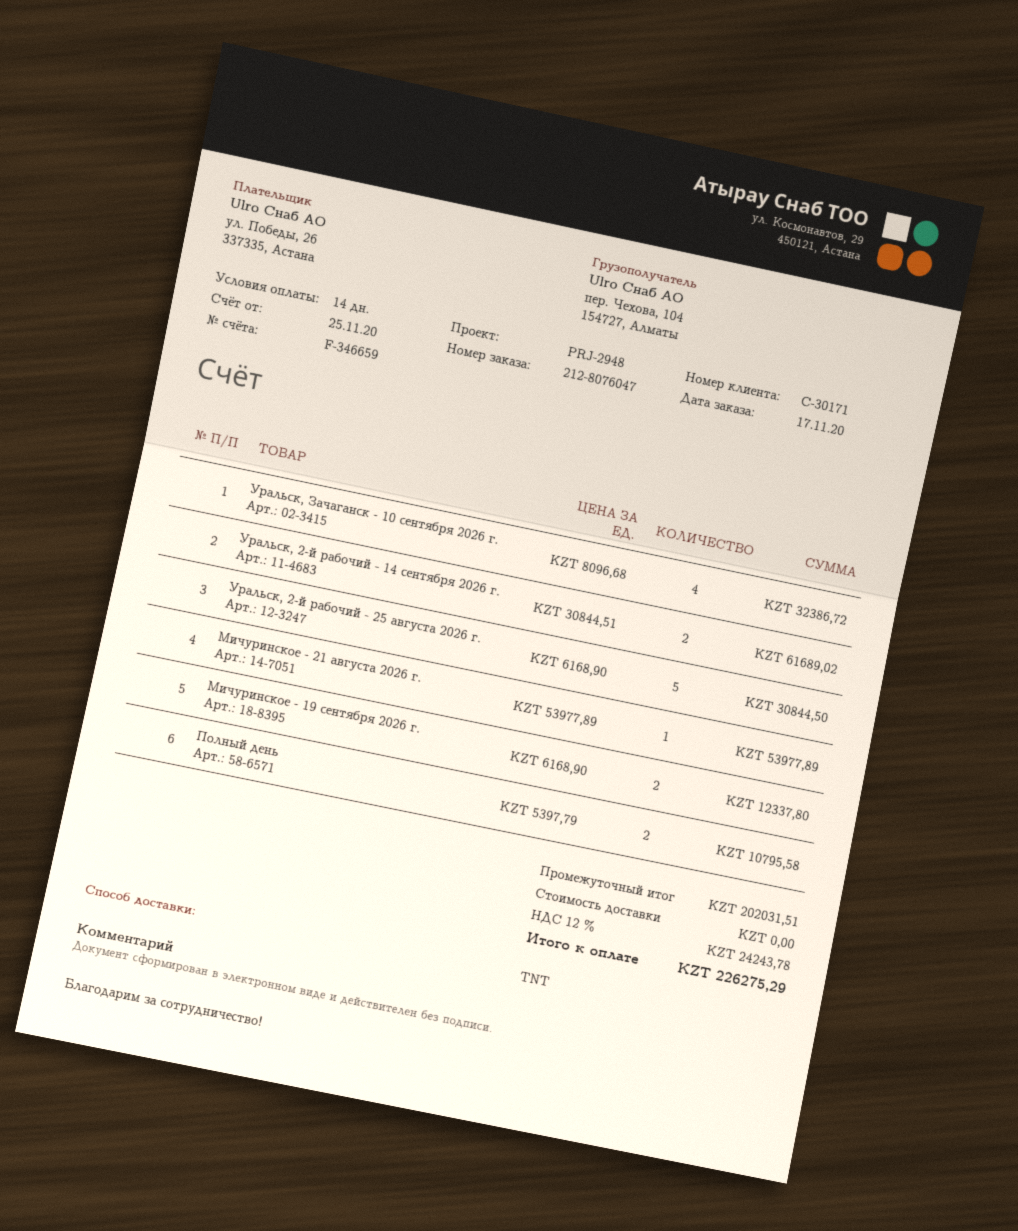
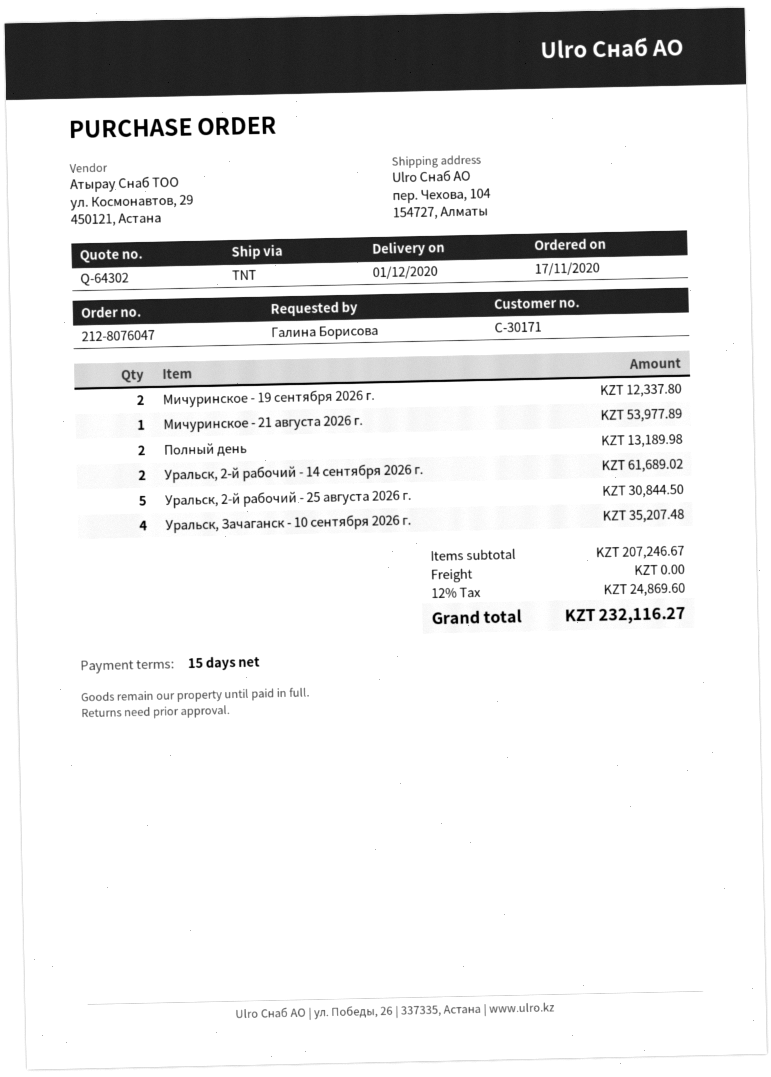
payment terms: 14 days -> 15 days
Уральск, Зачаганск - 10 сентября 2026 г.: 4 for 32386.72 -> 4 for 35207.48
Полный день: 2 for 10795.58 -> 2 for 13189.98
subtotal: 202031.51 -> 207246.67
tax: 12% = 24243.78 -> 12% = 24869.60
total: 226275.29 -> 232116.27

